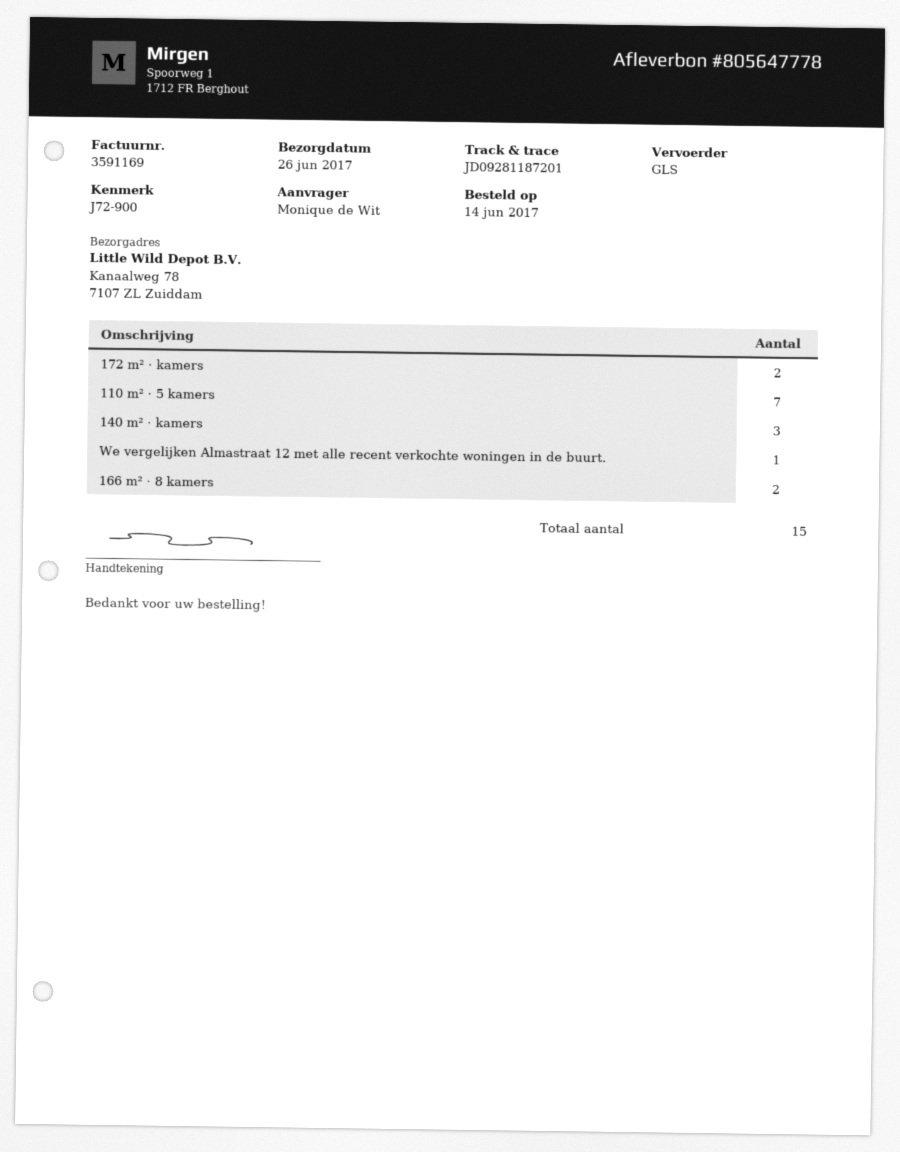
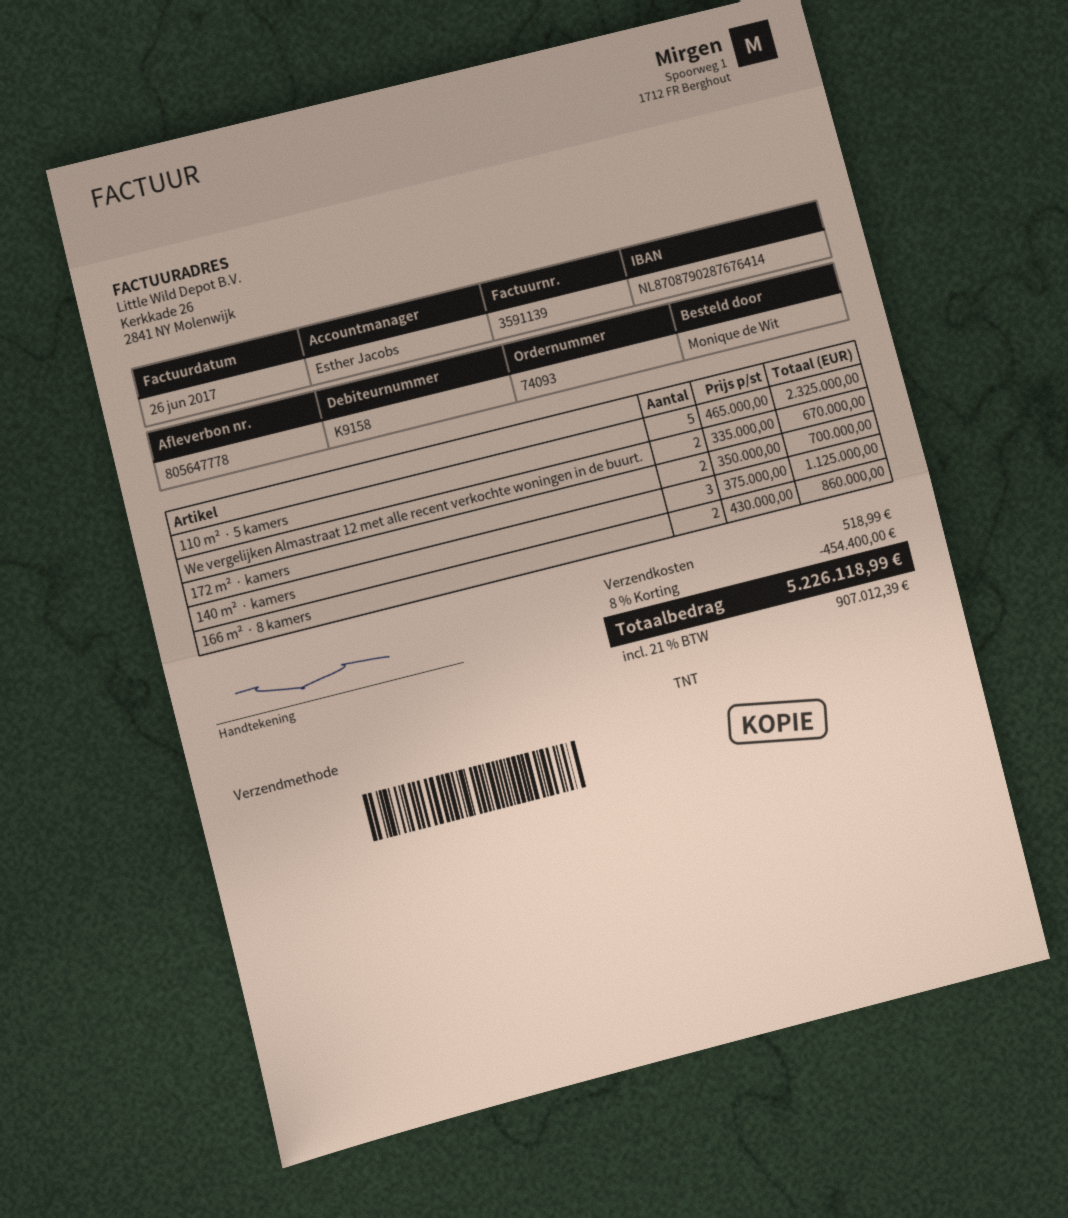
invoice number: 3591169 -> 3591139
shipping method: GLS -> TNT
110 m² · 5 kamers: 7 -> 5
We vergelijken Almastraat 12 met alle recent verkochte woningen in de buurt.: 1 -> 2

